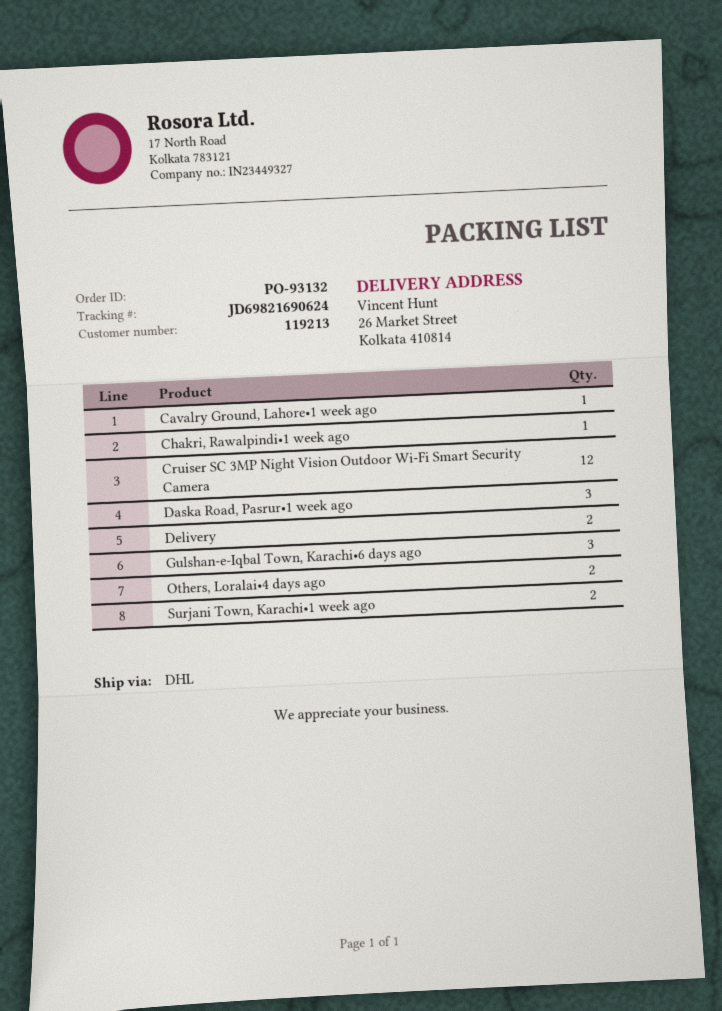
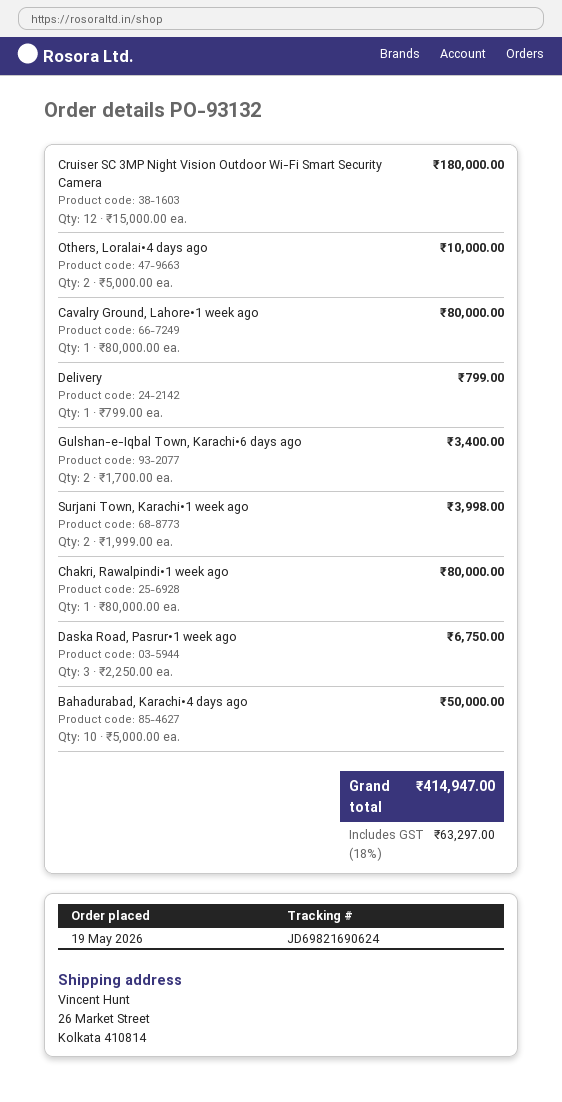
Delivery: 2 -> 1
Gulshan-e-Iqbal Town, Karachi•6 days ago: 3 -> 2
Bahadurabad, Karachi•4 days ago: none -> 10

